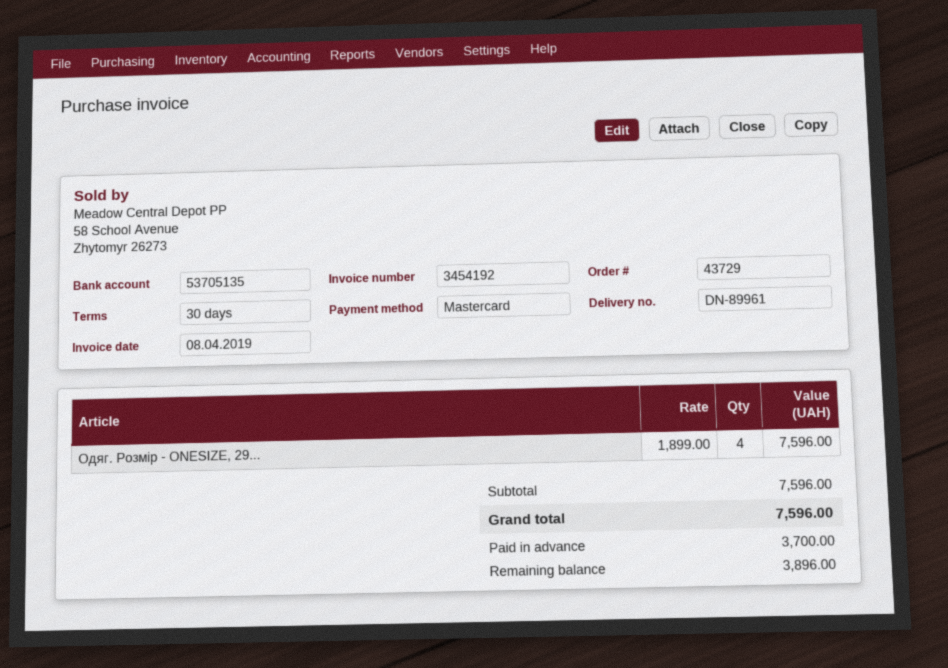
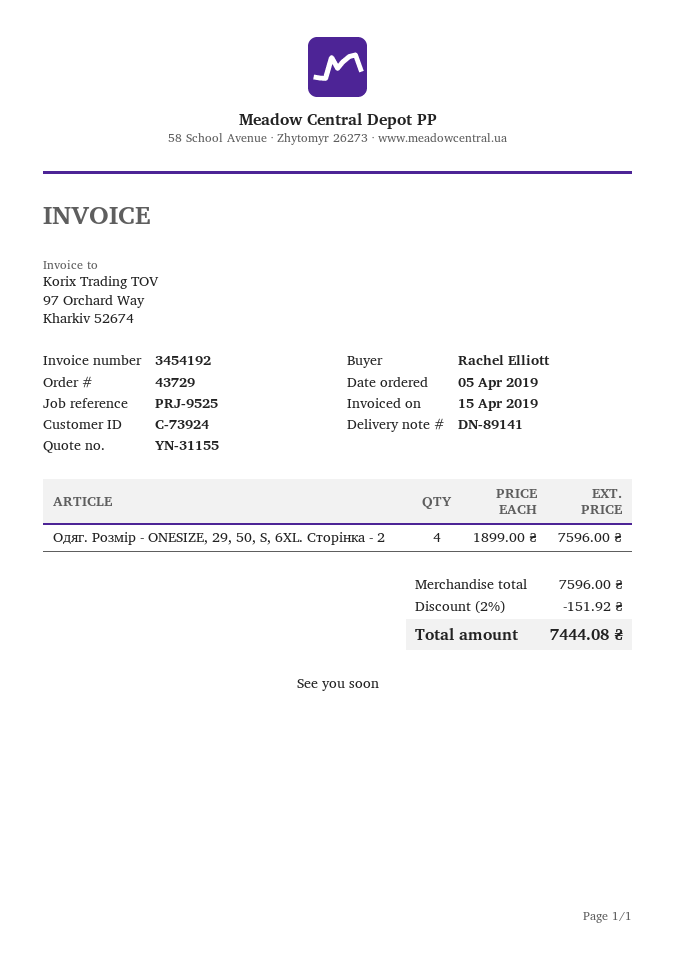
delivery note number: DN-89961 -> DN-89141
invoice date: 2019-04-08 -> 2019-04-15
discount: none -> 2% = 151.92
total: 7596.00 -> 7444.08

